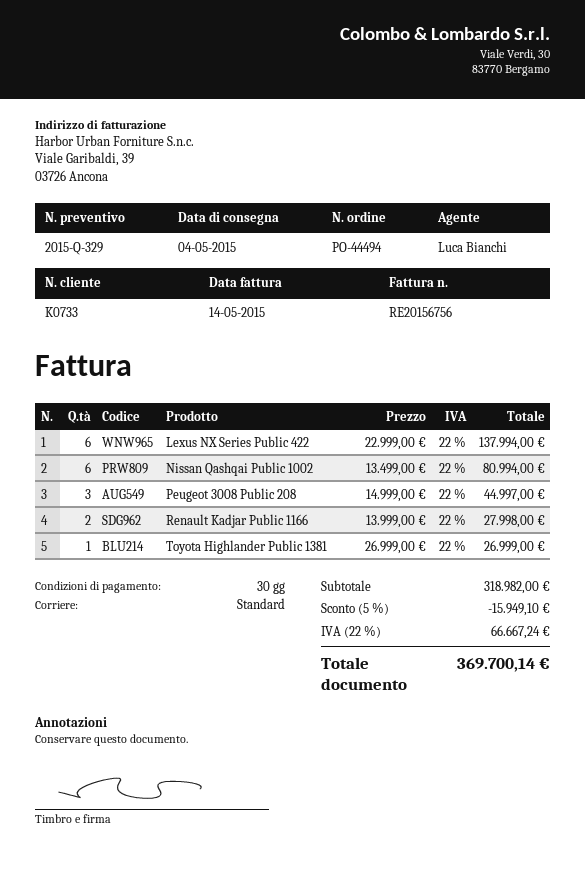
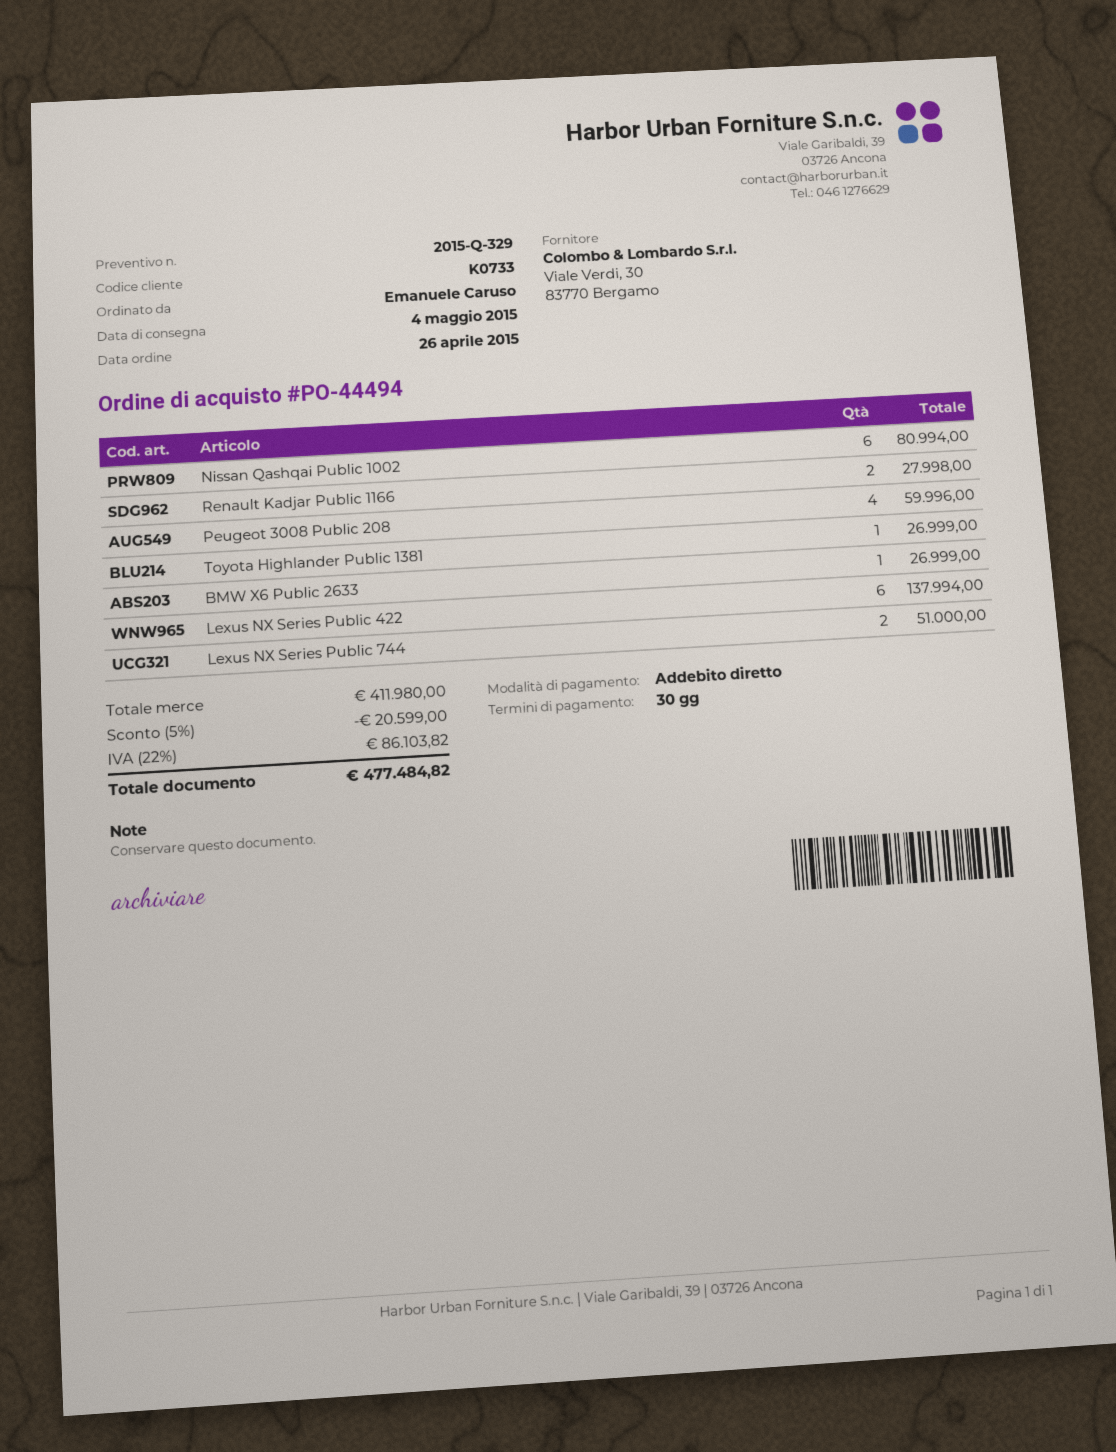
Peugeot 3008 Public 208: 3 for 44997.00 -> 4 for 59996.00
BMW X6 Public 2633: none -> 1 for 26999.00
Lexus NX Series Public 744: none -> 2 for 51000.00
subtotal: 318982.00 -> 411980.00
discount: 5% = 15949.10 -> 5% = 20599.00
tax: 22% = 66667.24 -> 22% = 86103.82
total: 369700.14 -> 477484.82

